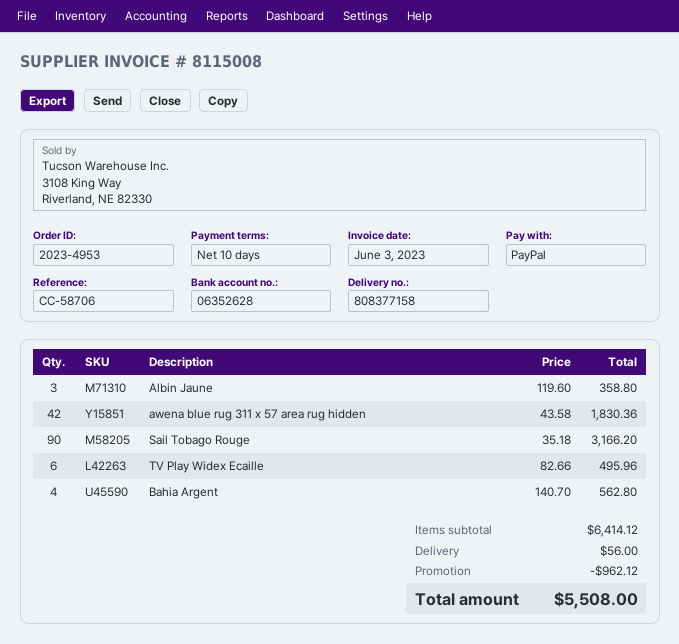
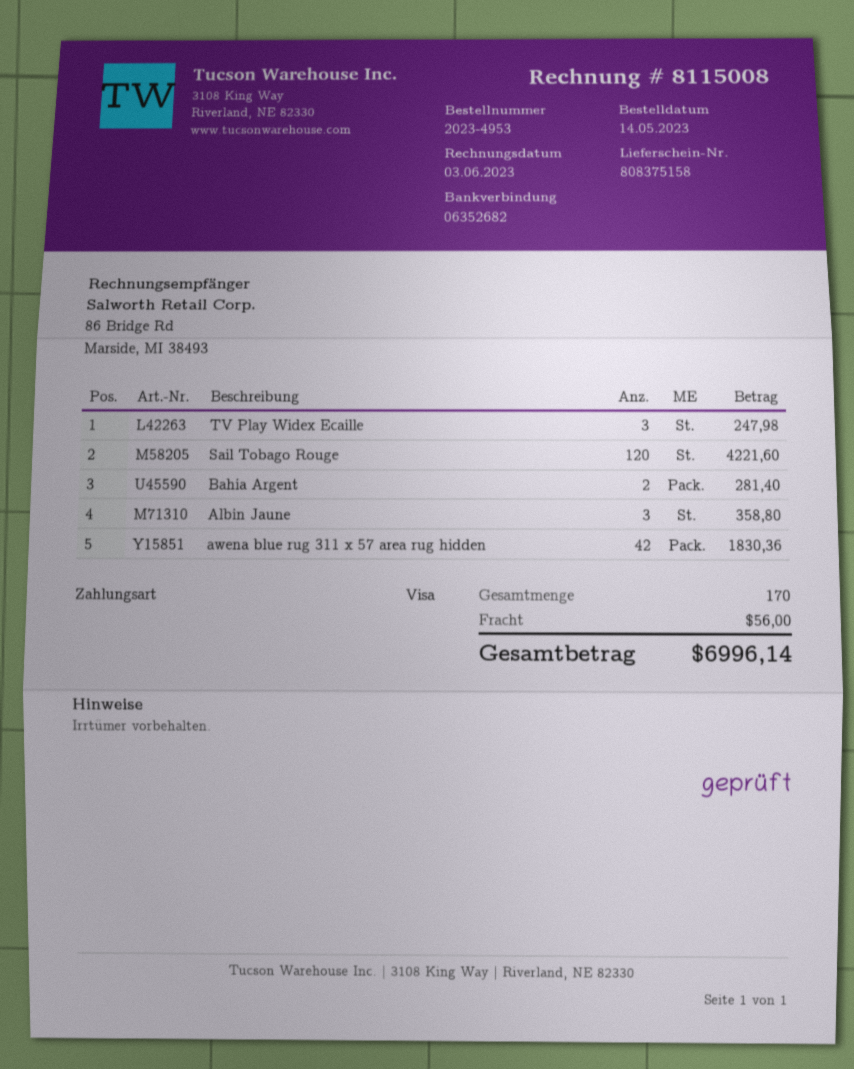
delivery note number: 808377158 -> 808375158
payment method: PayPal -> Visa
bank account: 06352628 -> 06352682
Sail Tobago Rouge: 90 for 3166.20 -> 120 for 4221.60
TV Play Widex Ecaille: 6 for 495.96 -> 3 for 247.98
Bahia Argent: 4 for 562.80 -> 2 for 281.40
discount: 962.12 -> none
total: 5508.00 -> 6996.14

